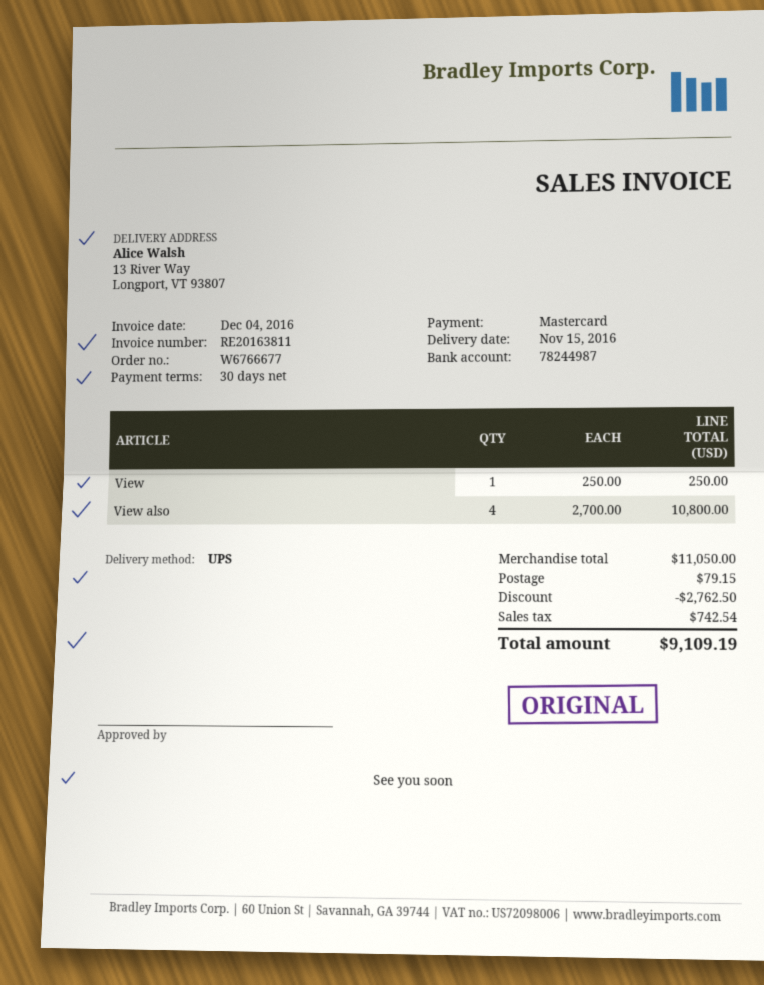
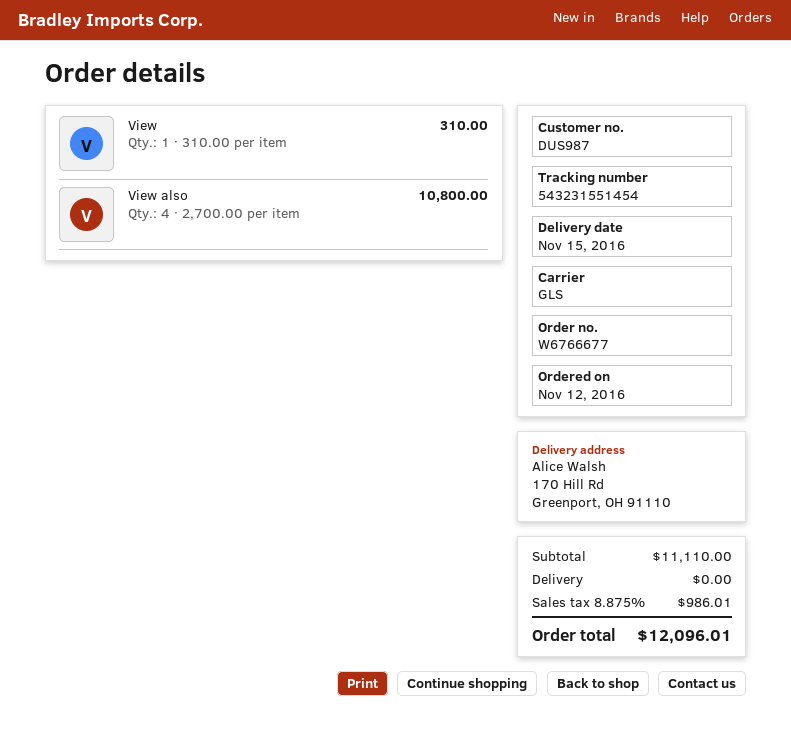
shipping method: UPS -> GLS
ship to: 13 River Way, Longport, VT 93807 -> 170 Hill Rd, Greenport, OH 91110
View: 1 x 250.00 = 250.00 -> 1 x 310.00 = 310.00
subtotal: 11050.00 -> 11110.00
discount: 2762.50 -> none
shipping: 79.15 -> 0.00
tax: 742.54 -> 986.01
total: 9109.19 -> 12096.01

